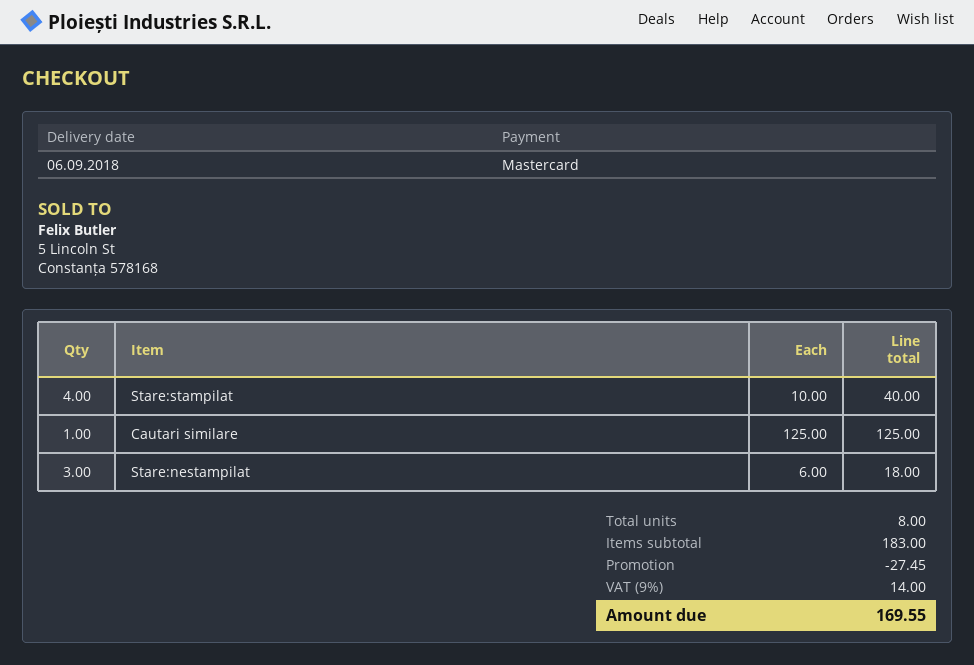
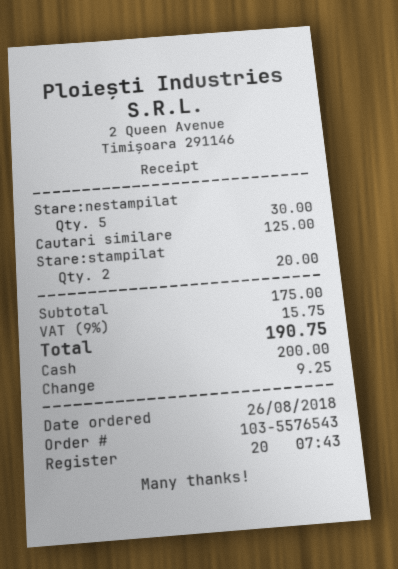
payment method: Mastercard -> cash
Stare:stampilat: 4 for 40.00 -> 2 for 20.00
Stare:nestampilat: 3 for 18.00 -> 5 for 30.00
subtotal: 183.00 -> 175.00
discount: 27.45 -> none
tax: 9% = 14.00 -> 9% = 15.75
total: 169.55 -> 190.75

